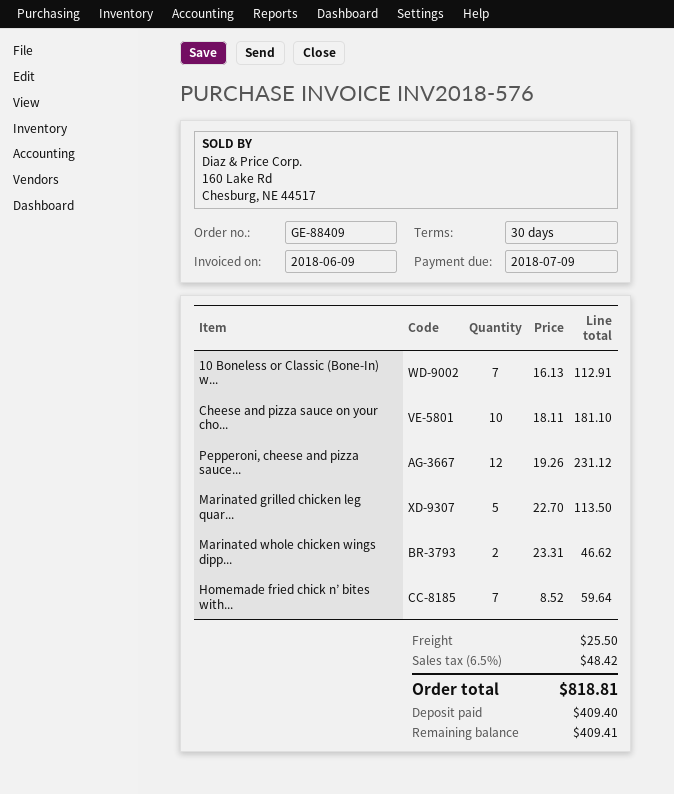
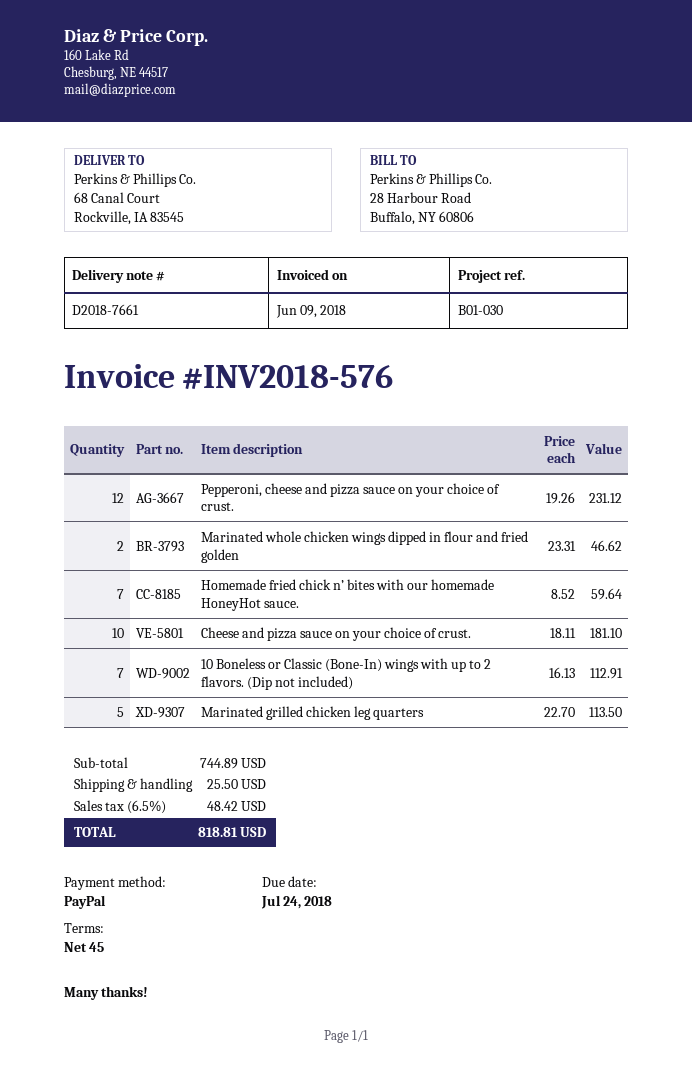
payment terms: 30 days -> 45 days
due date: 2018-07-09 -> 2018-07-24

